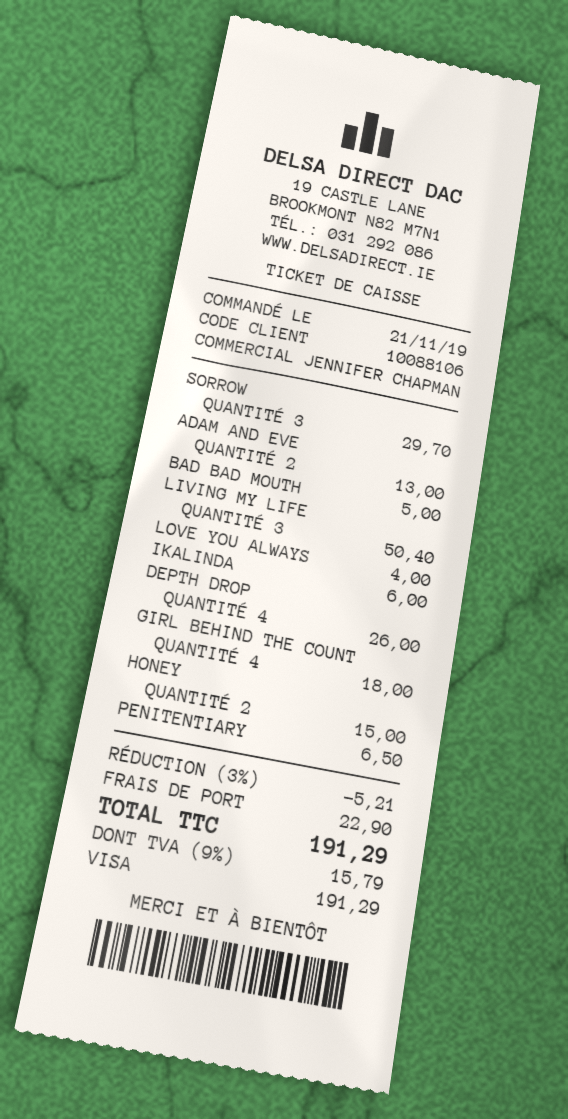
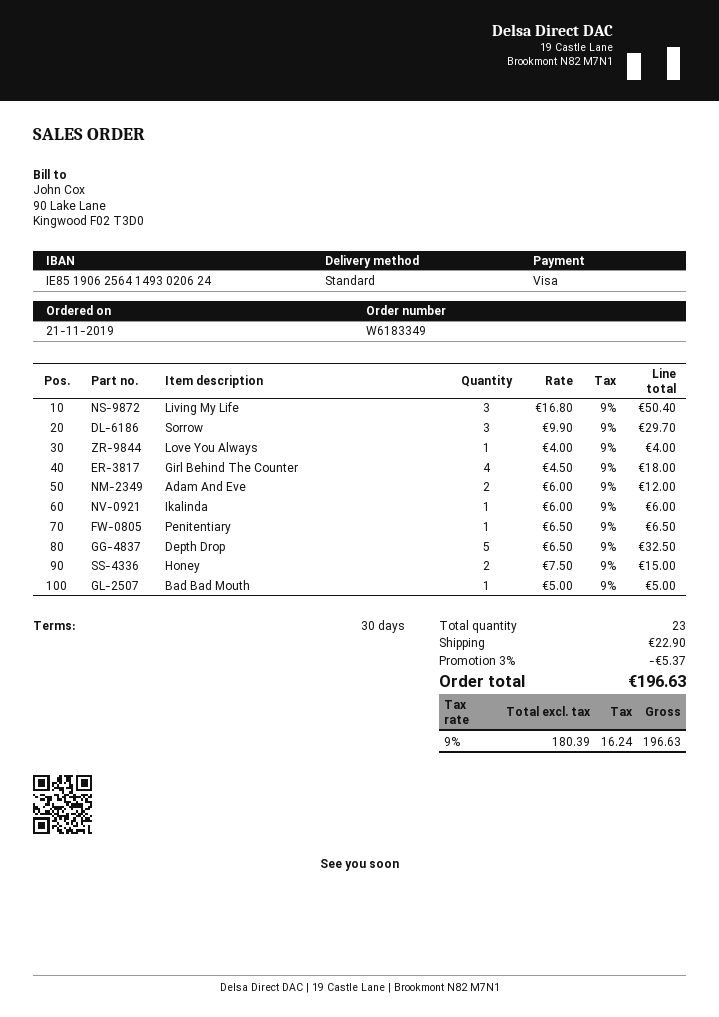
ADAM AND EVE: 2 for 13.00 -> 2 for 12.00
DEPTH DROP: 4 for 26.00 -> 5 for 32.50
discount: 3% = 5.21 -> 3% = 5.37
tax: 9% = 15.79 -> 9% = 16.24
total: 191.29 -> 196.63

